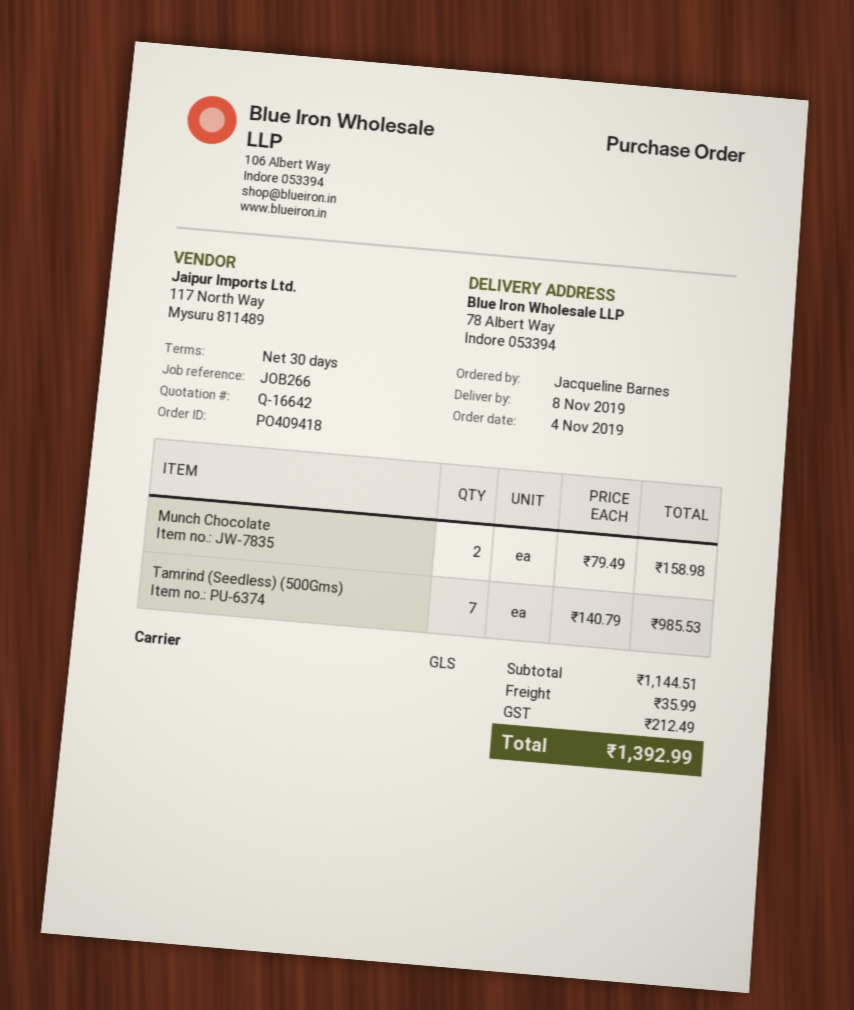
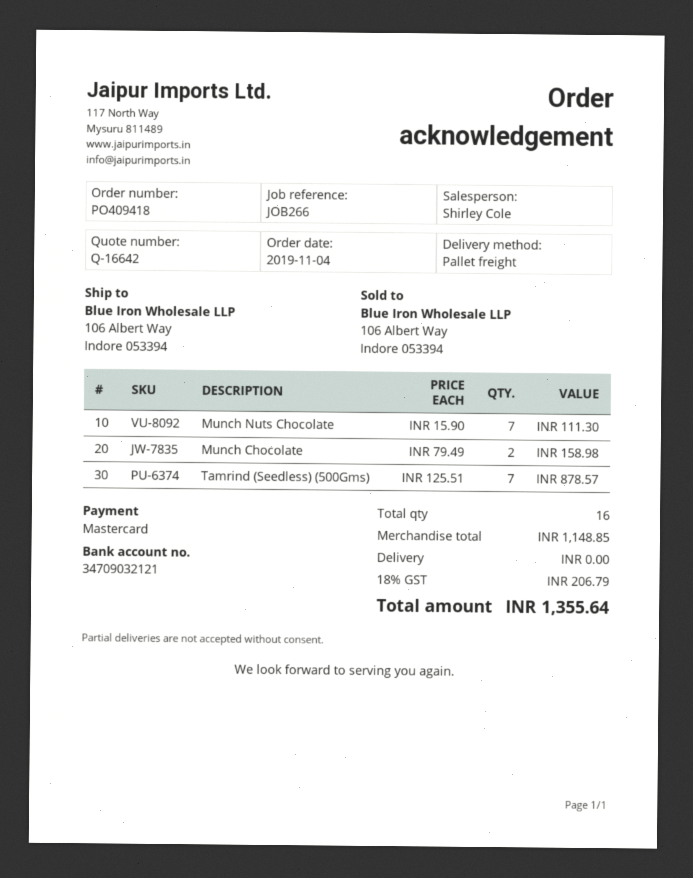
shipping method: GLS -> pallet freight
ship to: 78 Albert Way, Indore 053394 -> 106 Albert Way, Indore 053394
Tamrind (Seedless) (500Gms): 7 x 140.79 = 985.53 -> 7 x 125.51 = 878.57
Munch Nuts Chocolate: none -> 7 x 15.90 = 111.30
subtotal: 1144.51 -> 1148.85
shipping: 35.99 -> 0.00
tax: 212.49 -> 206.79
total: 1392.99 -> 1355.64

